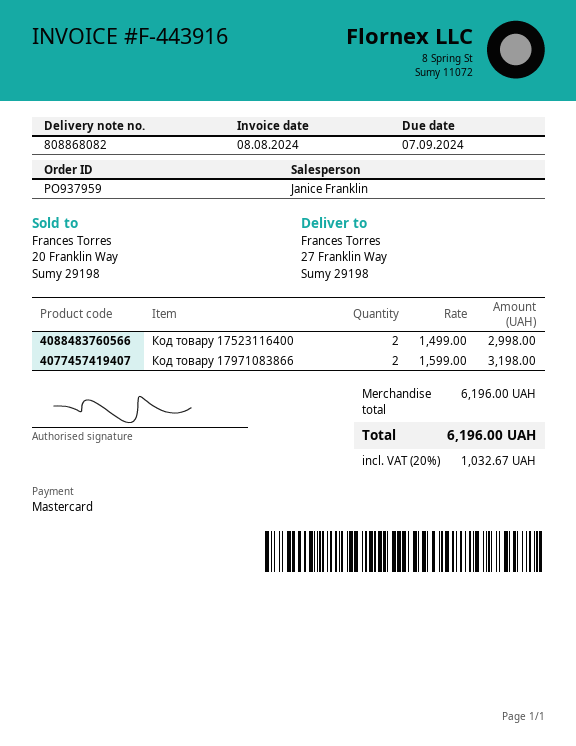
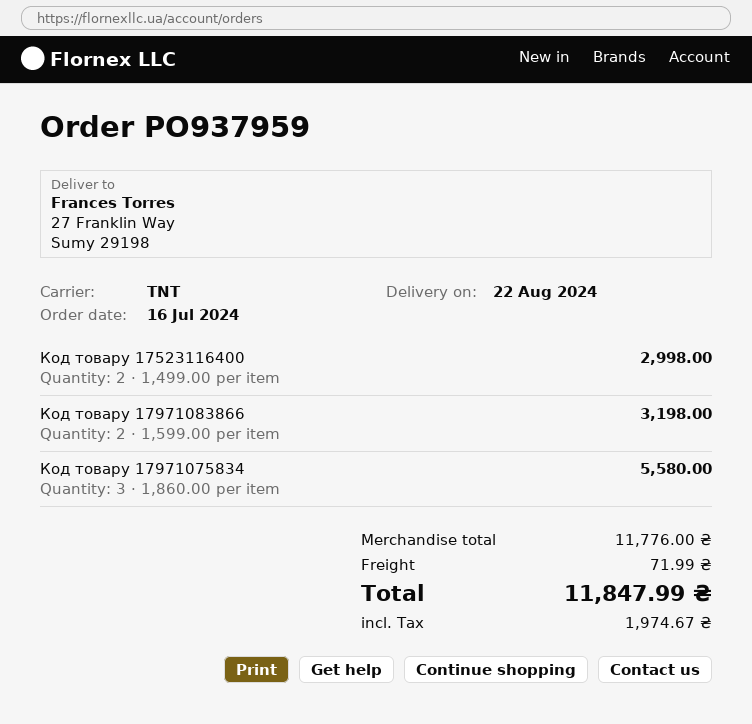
Код товару 17971075834: none -> 3 x 1860.00 = 5580.00
subtotal: 6196.00 -> 11776.00
shipping: none -> 71.99
tax: 1032.67 -> 1974.67
total: 6196.00 -> 11847.99

